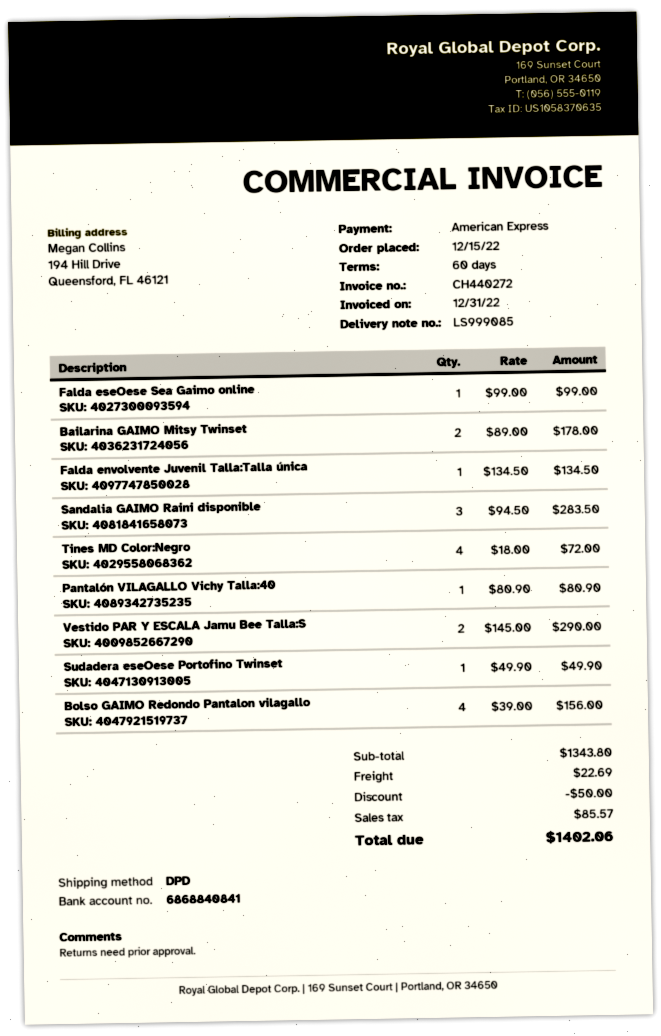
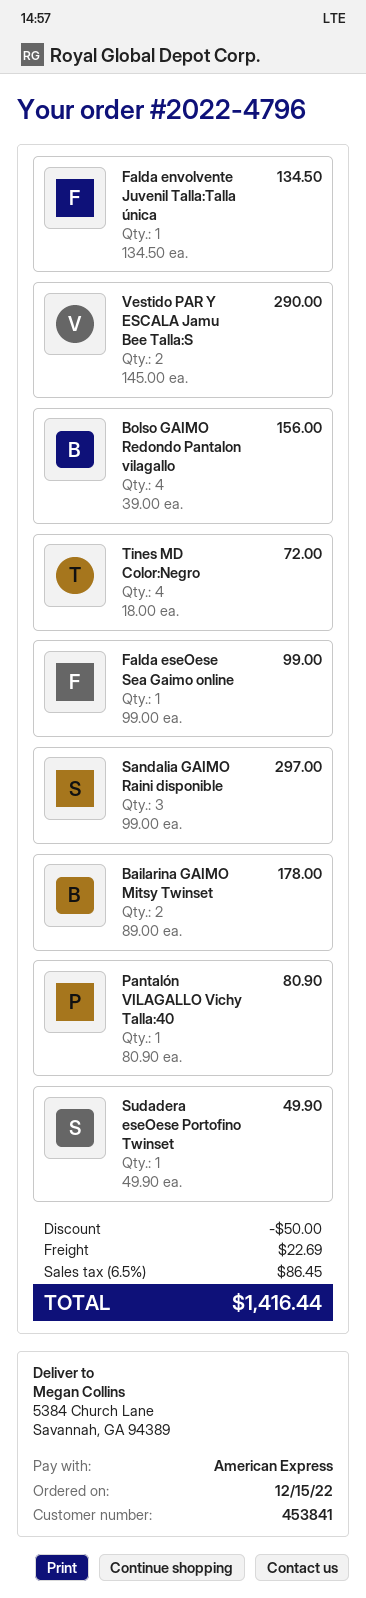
Sandalia GAIMO Raini disponible: 3 x 94.50 = 283.50 -> 3 x 99.00 = 297.00
tax: 85.57 -> 86.45
total: 1402.06 -> 1416.44

